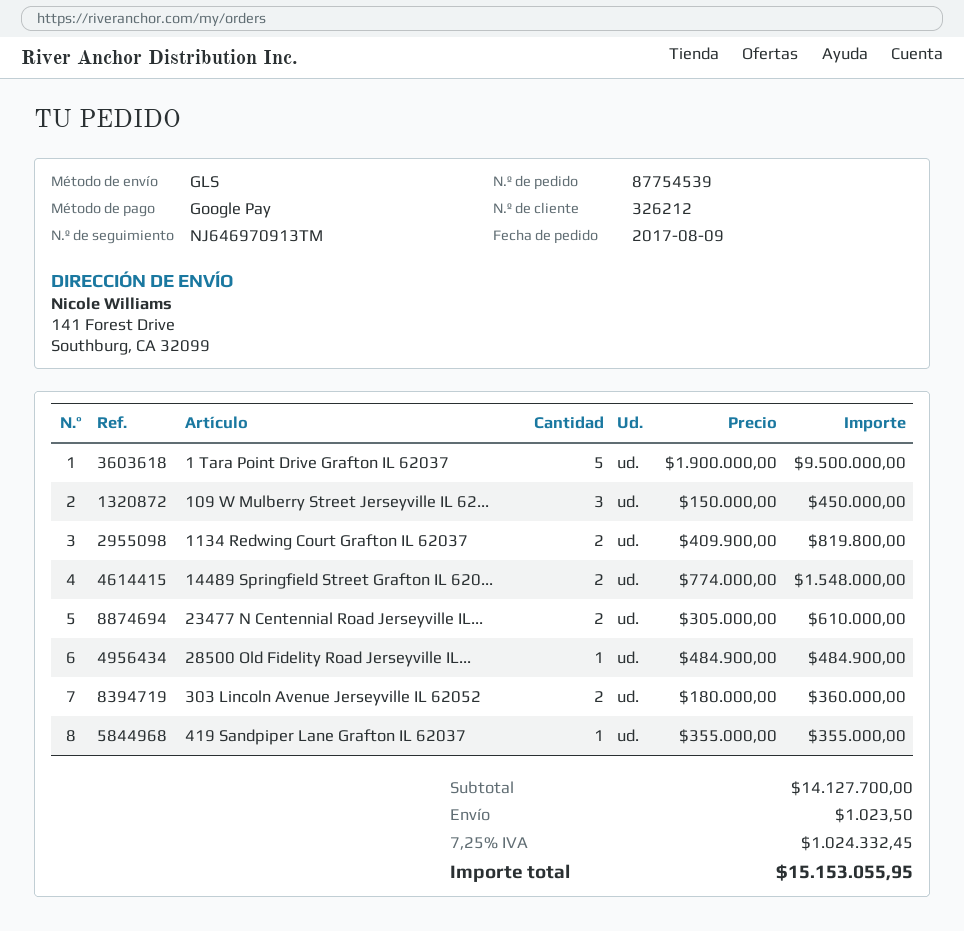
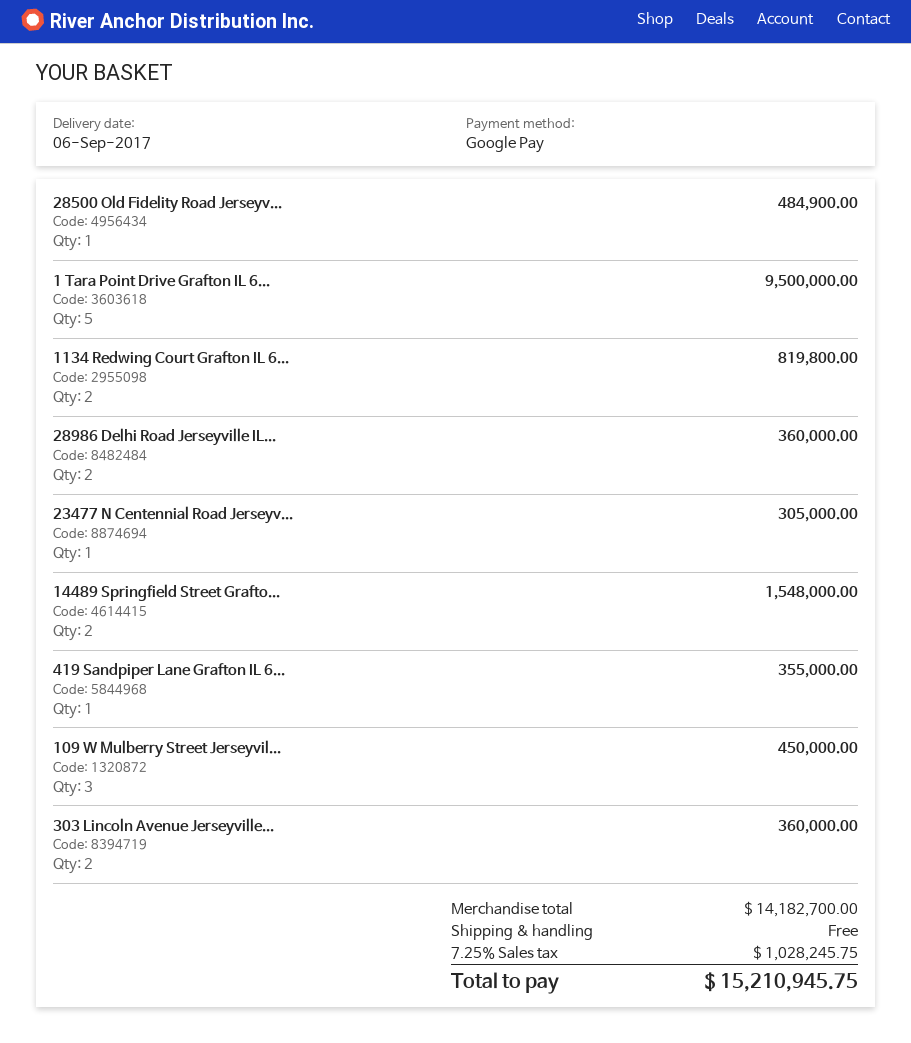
23477 N Centennial Road Jerseyville IL...: 2 for 610000.00 -> 1 for 305000.00
28986 Delhi Road Jerseyville IL...: none -> 2 for 360000.00
subtotal: 14127700.00 -> 14182700.00
shipping: 1023.50 -> 0.00
tax: 7.25% = 1024332.45 -> 7.25% = 1028245.75
total: 15153055.95 -> 15210945.75

